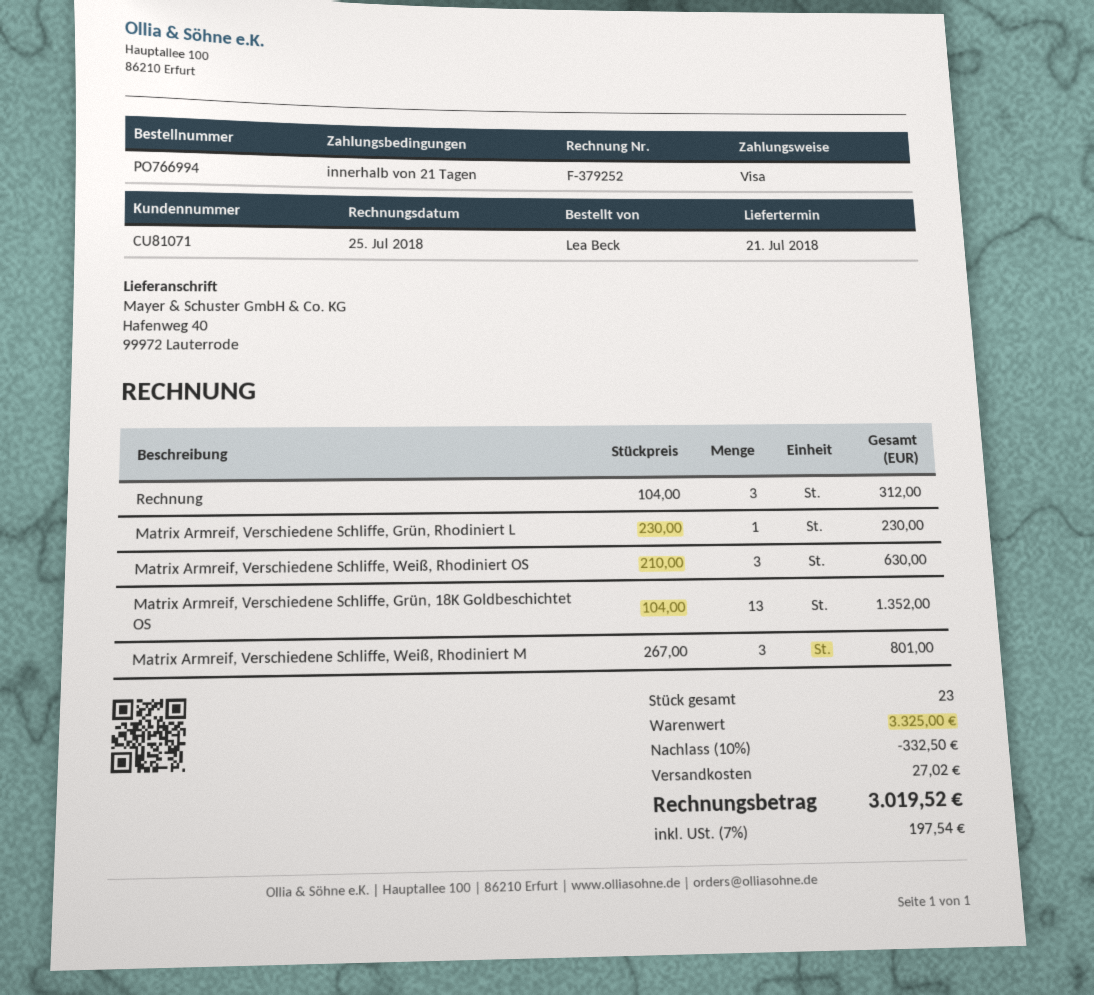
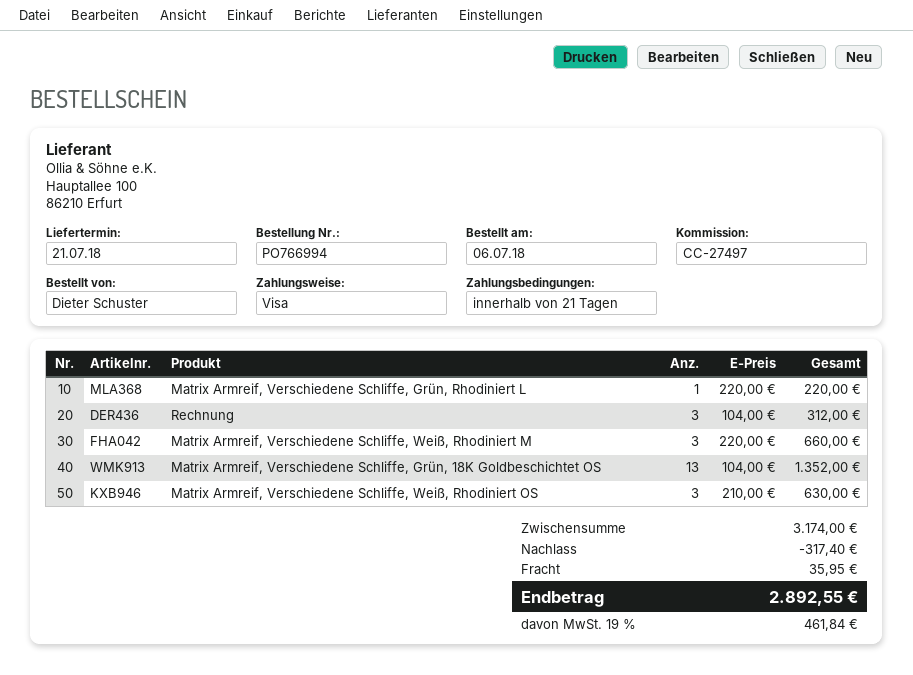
ordered by: Lea Beck -> Dieter Schuster
Matrix Armreif, Verschiedene Schliffe, Grün, Rhodiniert L: 1 x 230.00 = 230.00 -> 1 x 220.00 = 220.00
Matrix Armreif, Verschiedene Schliffe, Weiß, Rhodiniert M: 3 x 267.00 = 801.00 -> 3 x 220.00 = 660.00
subtotal: 3325.00 -> 3174.00
discount: 332.50 -> 317.40
shipping: 27.02 -> 35.95
tax: 7% = 197.54 -> 19% = 461.84
total: 3019.52 -> 2892.55

